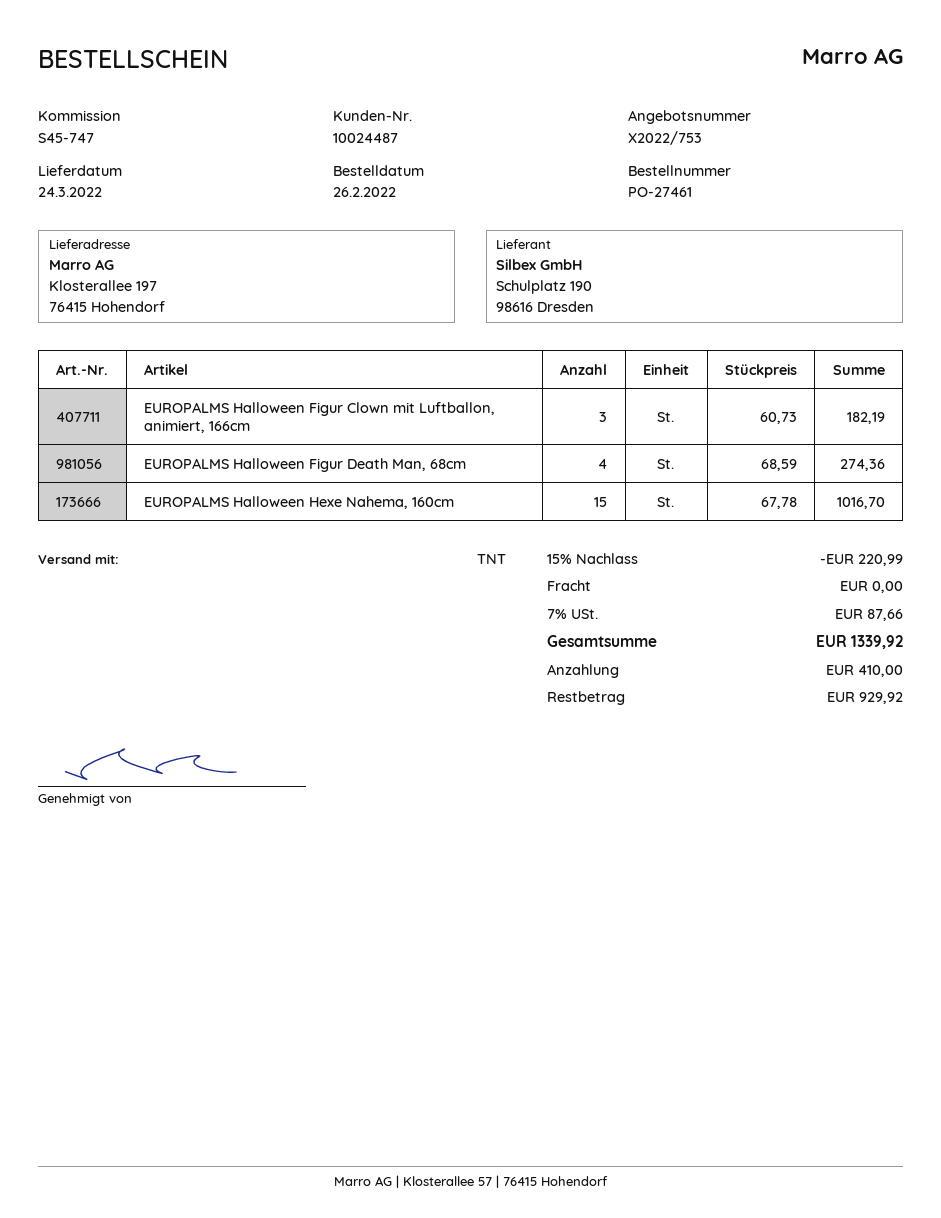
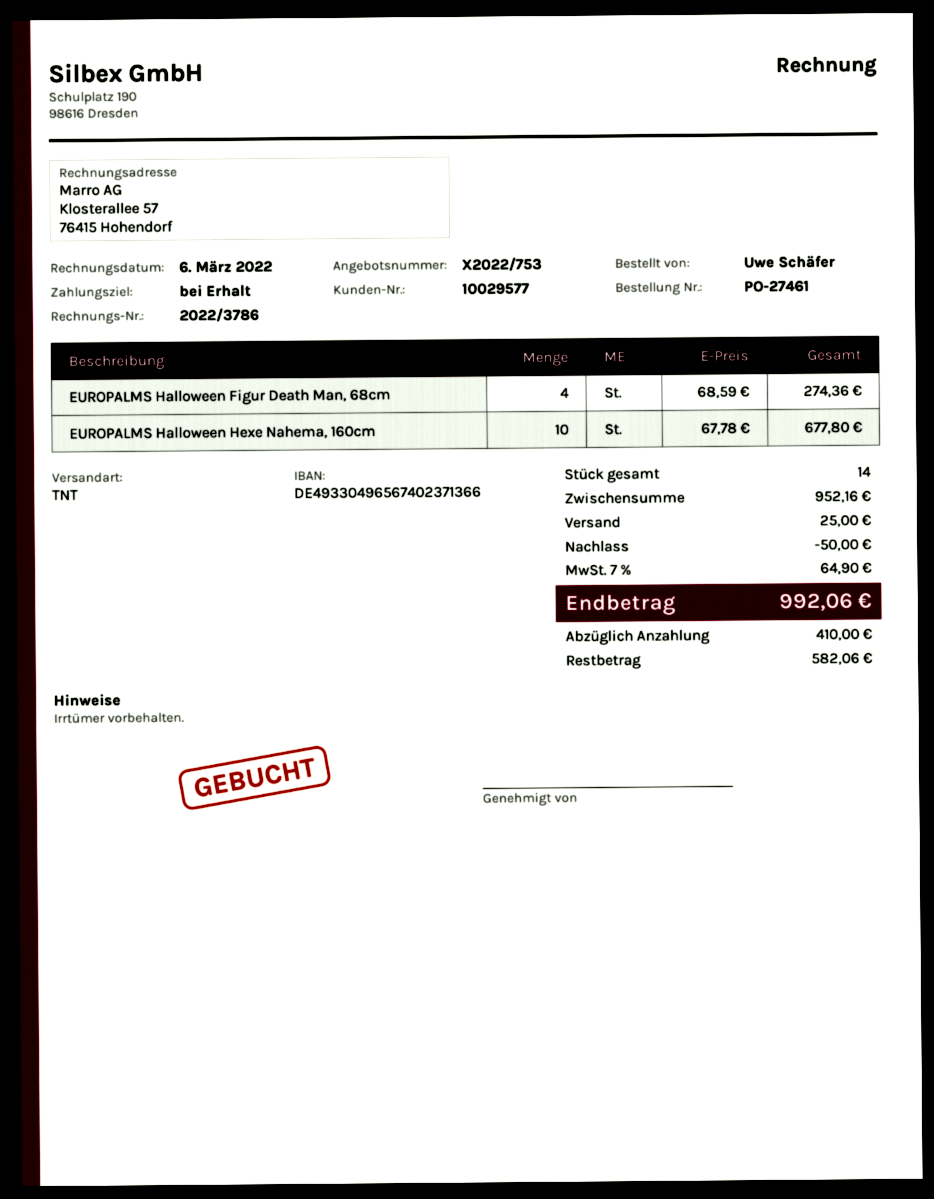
customer number: 10024487 -> 10029577
EUROPALMS Halloween Figur Clown mit Luftballon, animiert, 166cm: 3 x 60.73 = 182.19 -> none
EUROPALMS Halloween Hexe Nahema, 160cm: 15 x 67.78 = 1016.70 -> 10 x 67.78 = 677.80
discount: 220.99 -> 50.00
shipping: 0.00 -> 25.00
tax: 7% = 87.66 -> 7% = 64.90
total: 1339.92 -> 992.06
balance: 929.92 -> 582.06

